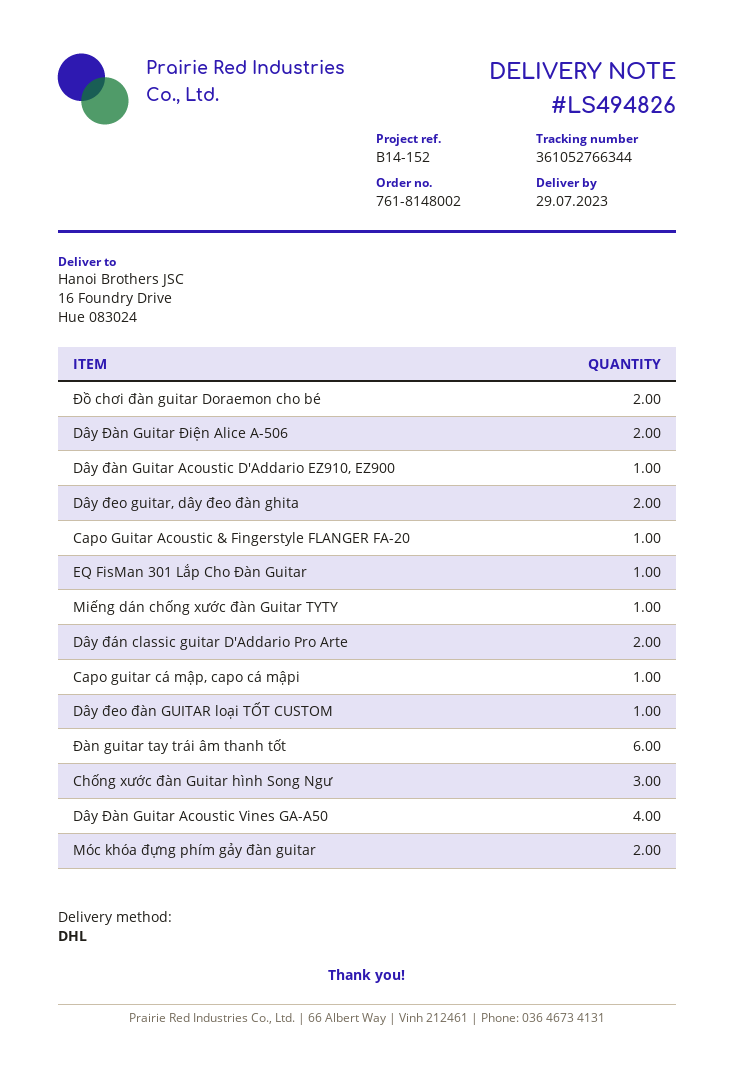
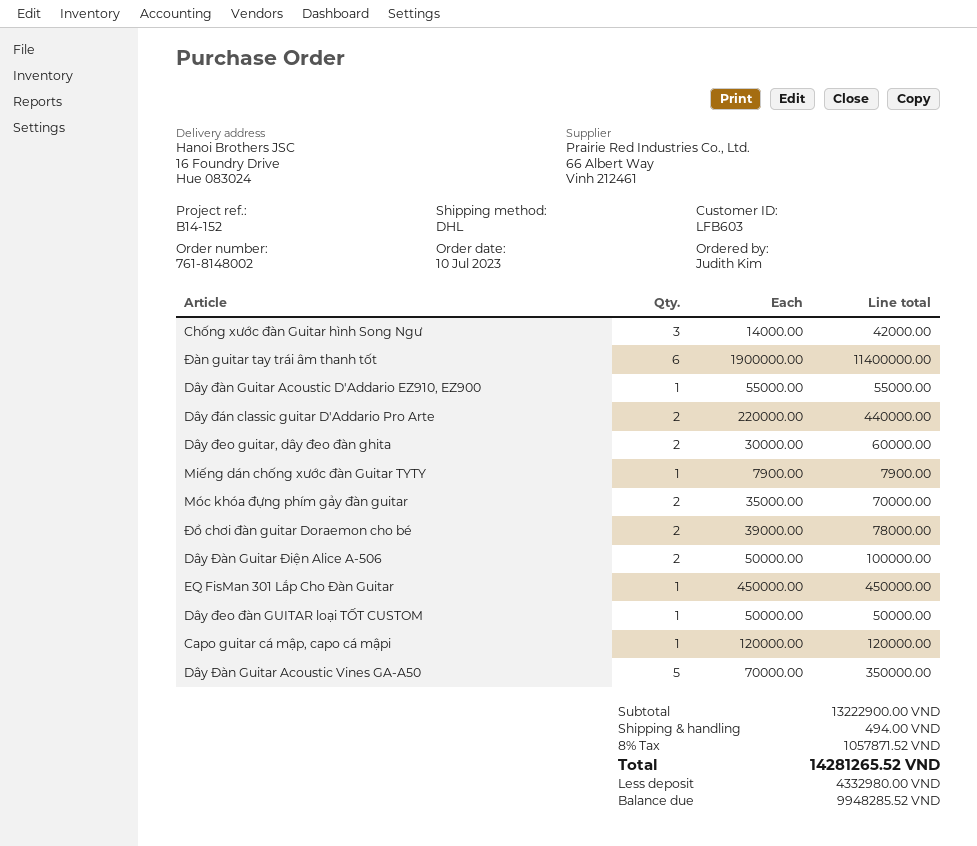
Capo Guitar Acoustic & Fingerstyle FLANGER FA-20: 1 -> none
Dây Đàn Guitar Acoustic Vines GA-A50: 4 -> 5

